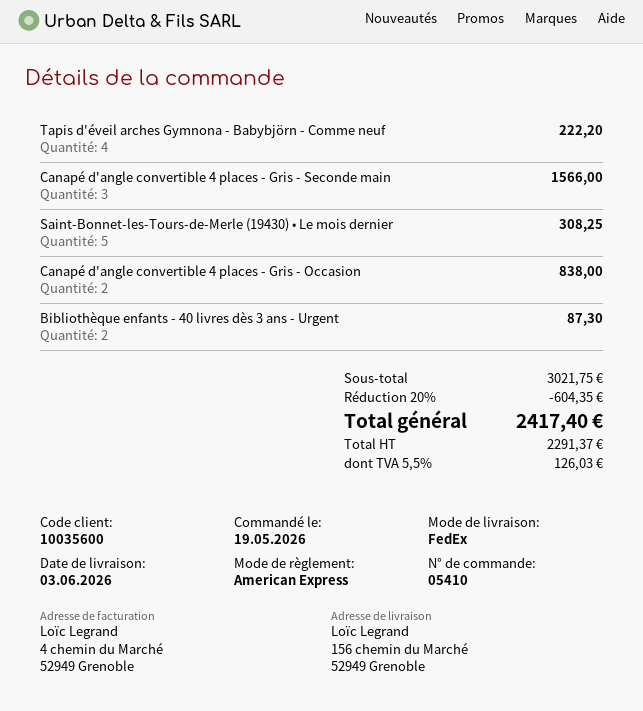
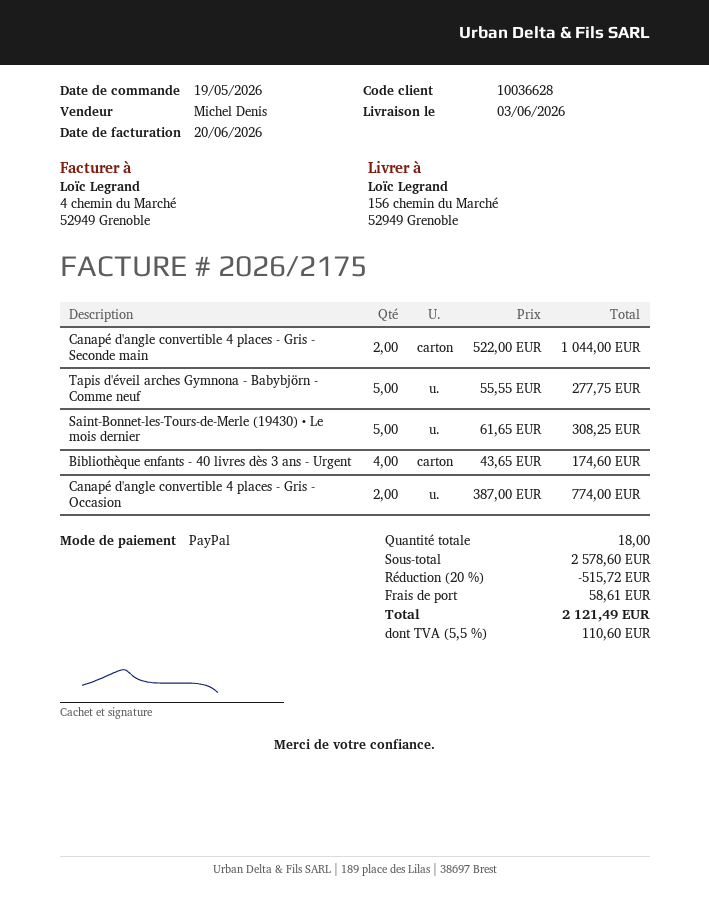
customer number: 10035600 -> 10036628
payment method: American Express -> PayPal
Tapis d'éveil arches Gymnona - Babybjörn - Comme neuf: 4 for 222.20 -> 5 for 277.75
Canapé d'angle convertible 4 places - Gris - Seconde main: 3 for 1566.00 -> 2 for 1044.00
Canapé d'angle convertible 4 places - Gris - Occasion: 2 for 838.00 -> 2 for 774.00
Bibliothèque enfants - 40 livres dès 3 ans - Urgent: 2 for 87.30 -> 4 for 174.60
subtotal: 3021.75 -> 2578.60
discount: 20% = 604.35 -> 20% = 515.72
shipping: none -> 58.61
tax: 5.5% = 126.03 -> 5.5% = 110.60
total: 2417.40 -> 2121.49

